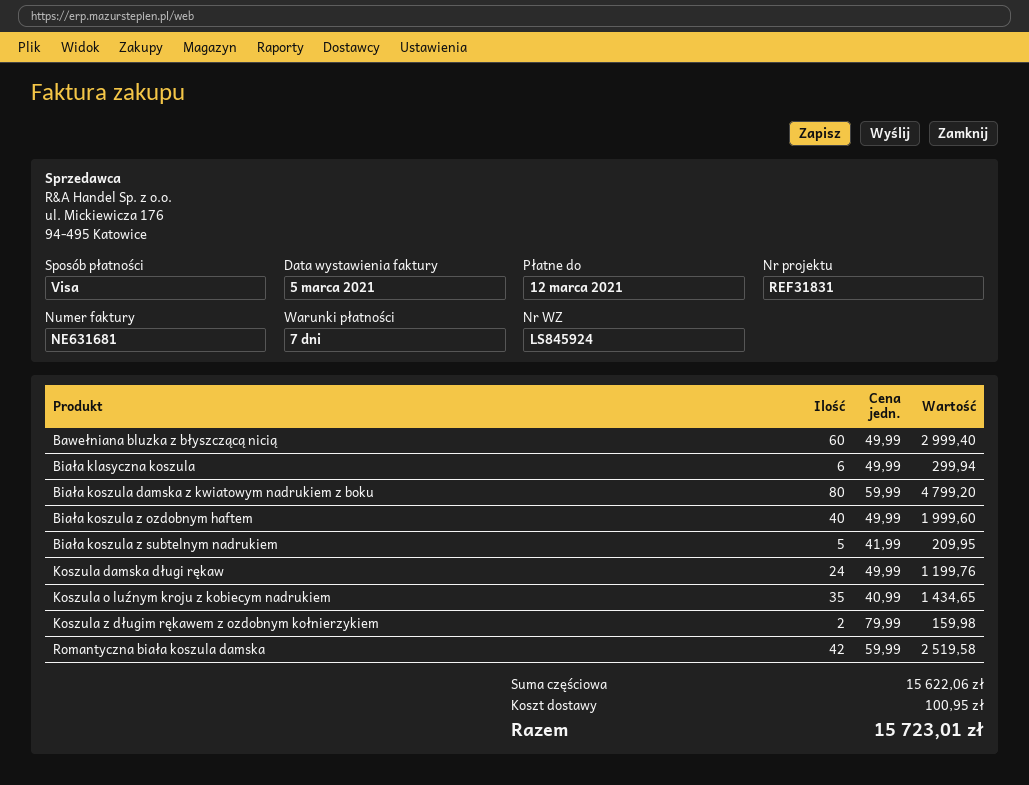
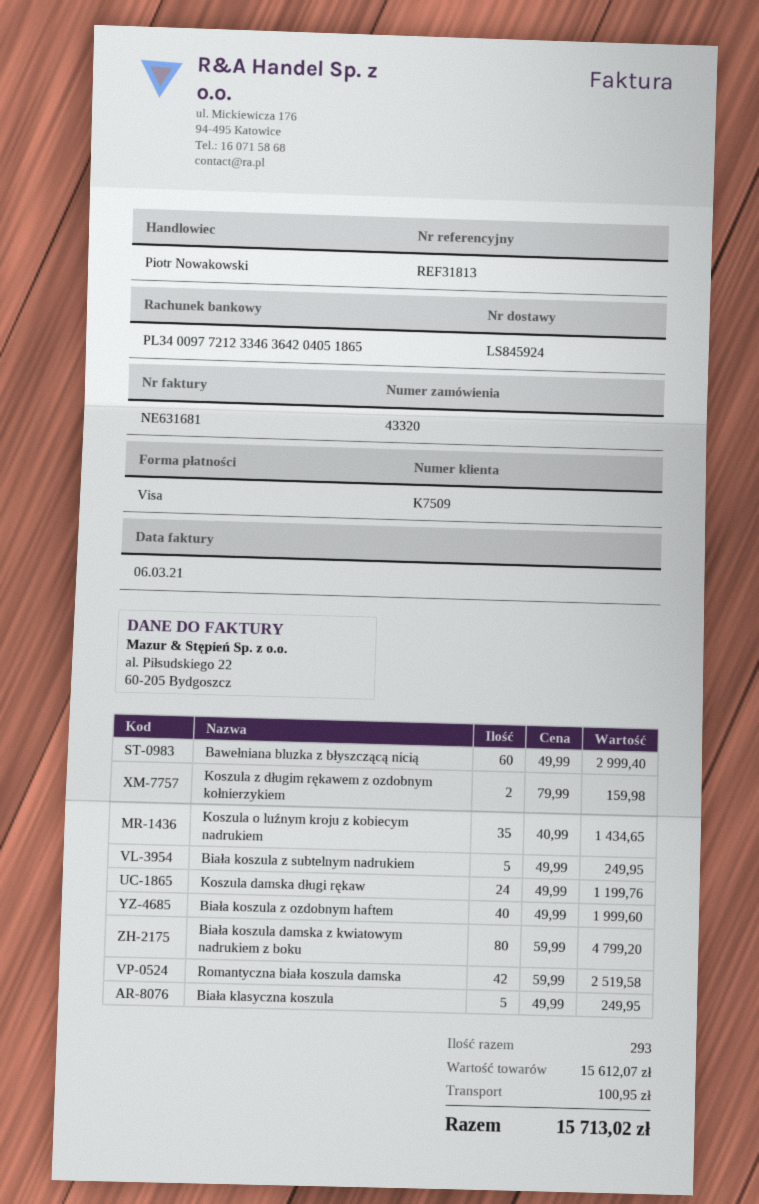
invoice date: 2021-03-05 -> 2021-03-06
reference: REF31831 -> REF31813
Biała klasyczna koszula: 6 x 49.99 = 299.94 -> 5 x 49.99 = 249.95
Biała koszula z subtelnym nadrukiem: 5 x 41.99 = 209.95 -> 5 x 49.99 = 249.95
subtotal: 15622.06 -> 15612.07
total: 15723.01 -> 15713.02

